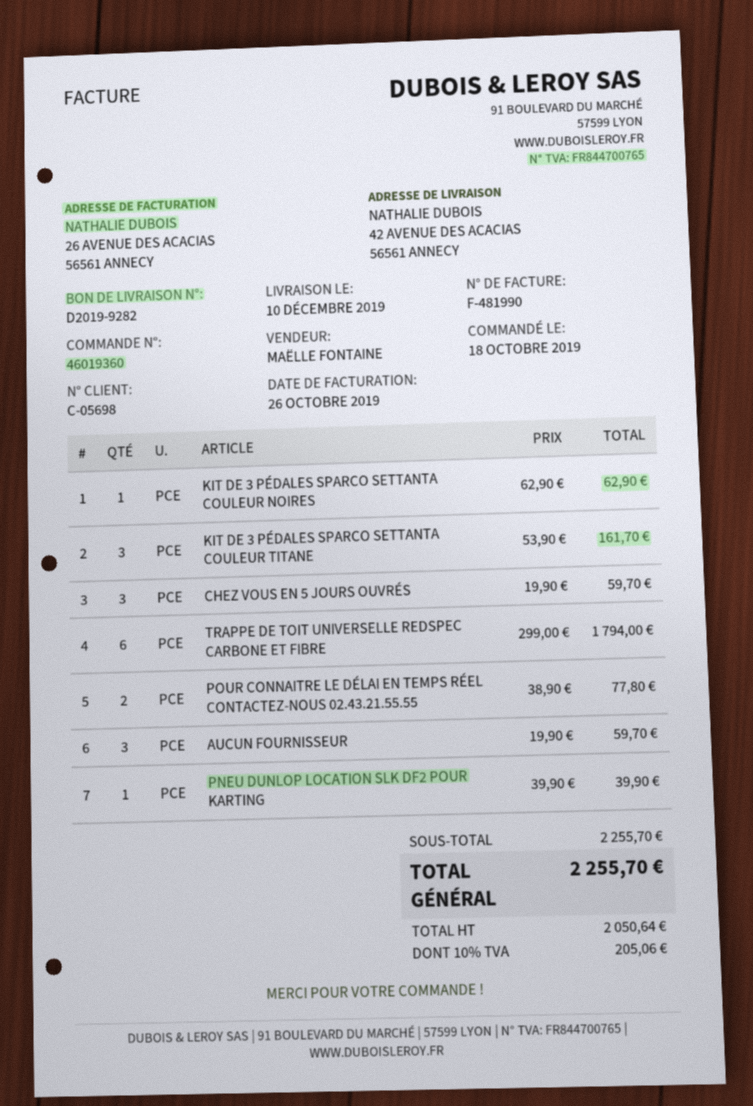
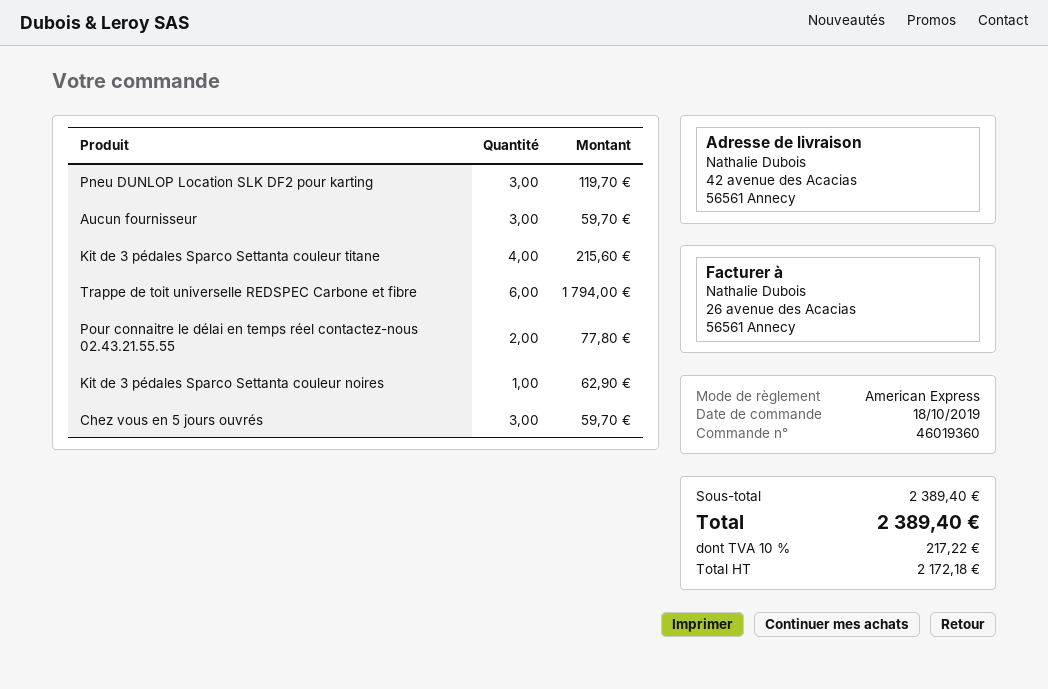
KIT DE 3 PÉDALES SPARCO SETTANTA COULEUR TITANE: 3 for 161.70 -> 4 for 215.60
PNEU DUNLOP LOCATION SLK DF2 POUR KARTING: 1 for 39.90 -> 3 for 119.70
subtotal: 2255.70 -> 2389.40
net: 2050.64 -> 2172.18
tax: 10% = 205.06 -> 10% = 217.22
total: 2255.70 -> 2389.40

